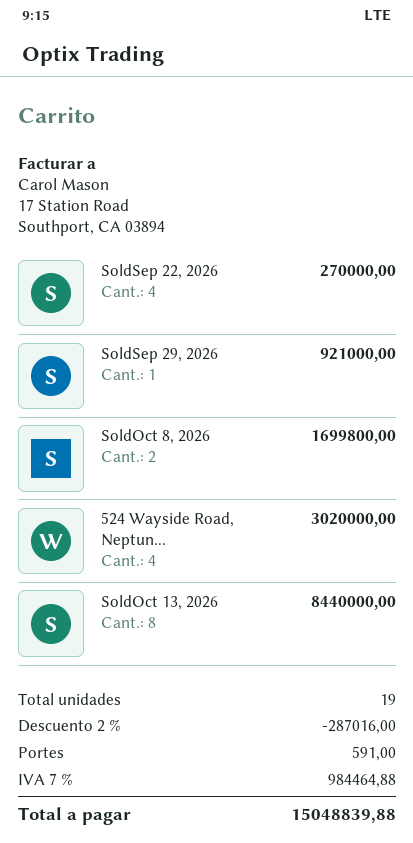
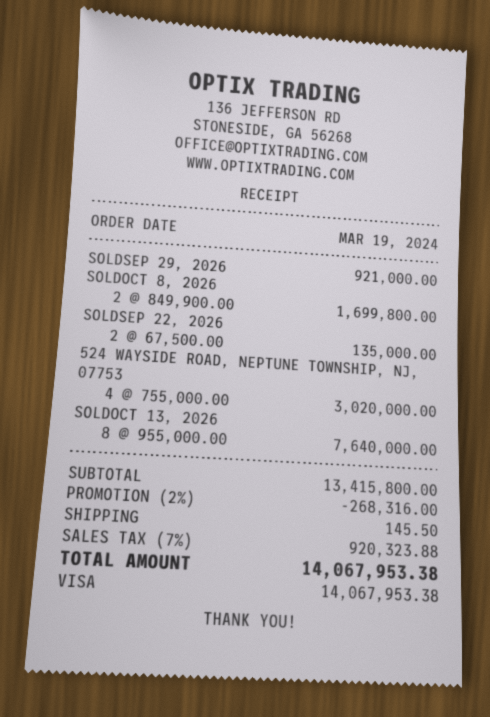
SoldSep 22, 2026: 4 for 270000.00 -> 2 for 135000.00
SoldOct 13, 2026: 8 for 8440000.00 -> 8 for 7640000.00
discount: 2% = 287016.00 -> 2% = 268316.00
shipping: 591.00 -> 145.50
tax: 7% = 984464.88 -> 7% = 920323.88
total: 15048839.88 -> 14067953.38

